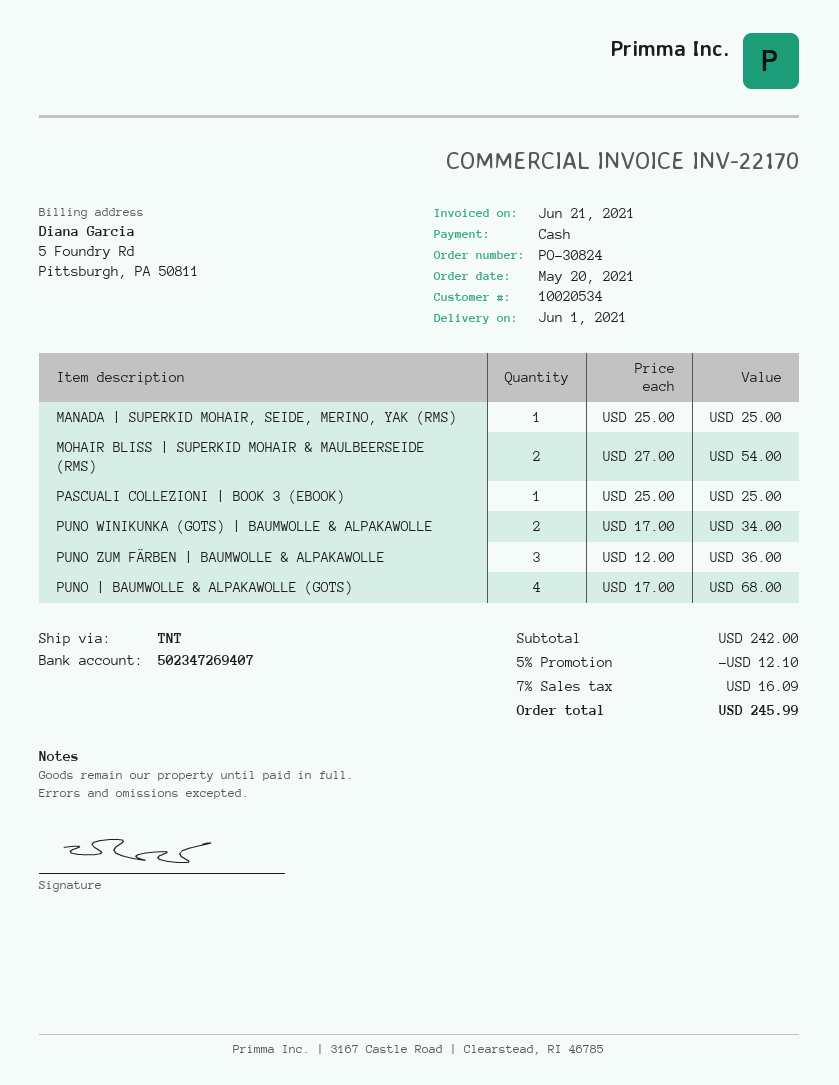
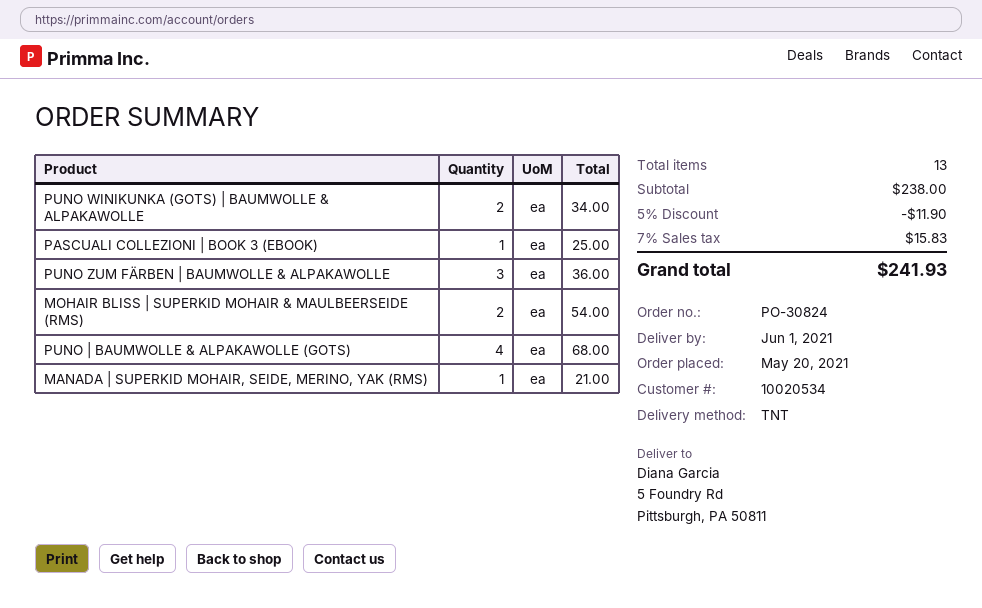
MANADA | SUPERKID MOHAIR, SEIDE, MERINO, YAK (RMS): 1 for 25.00 -> 1 for 21.00
subtotal: 242.00 -> 238.00
discount: 5% = 12.10 -> 5% = 11.90
tax: 7% = 16.09 -> 7% = 15.83
total: 245.99 -> 241.93

